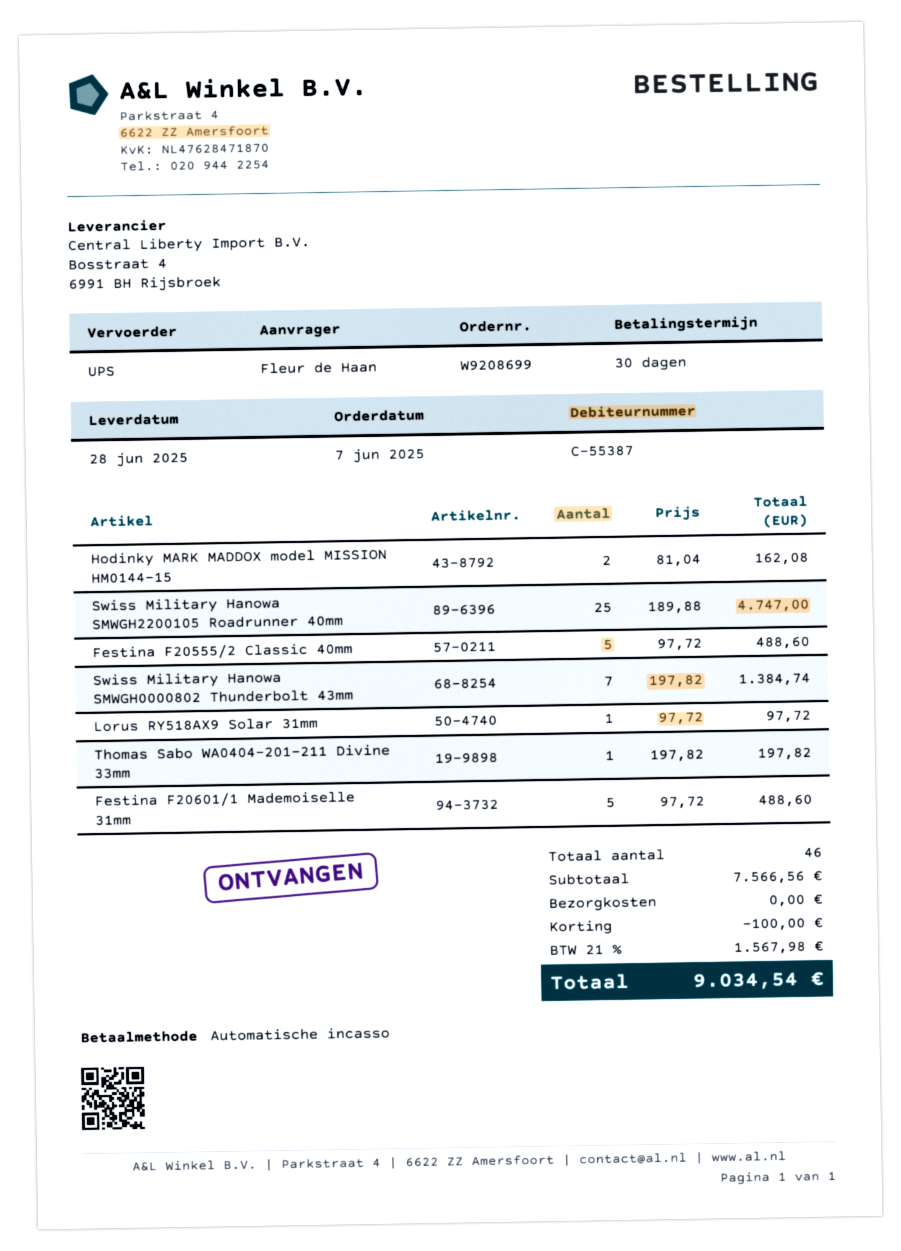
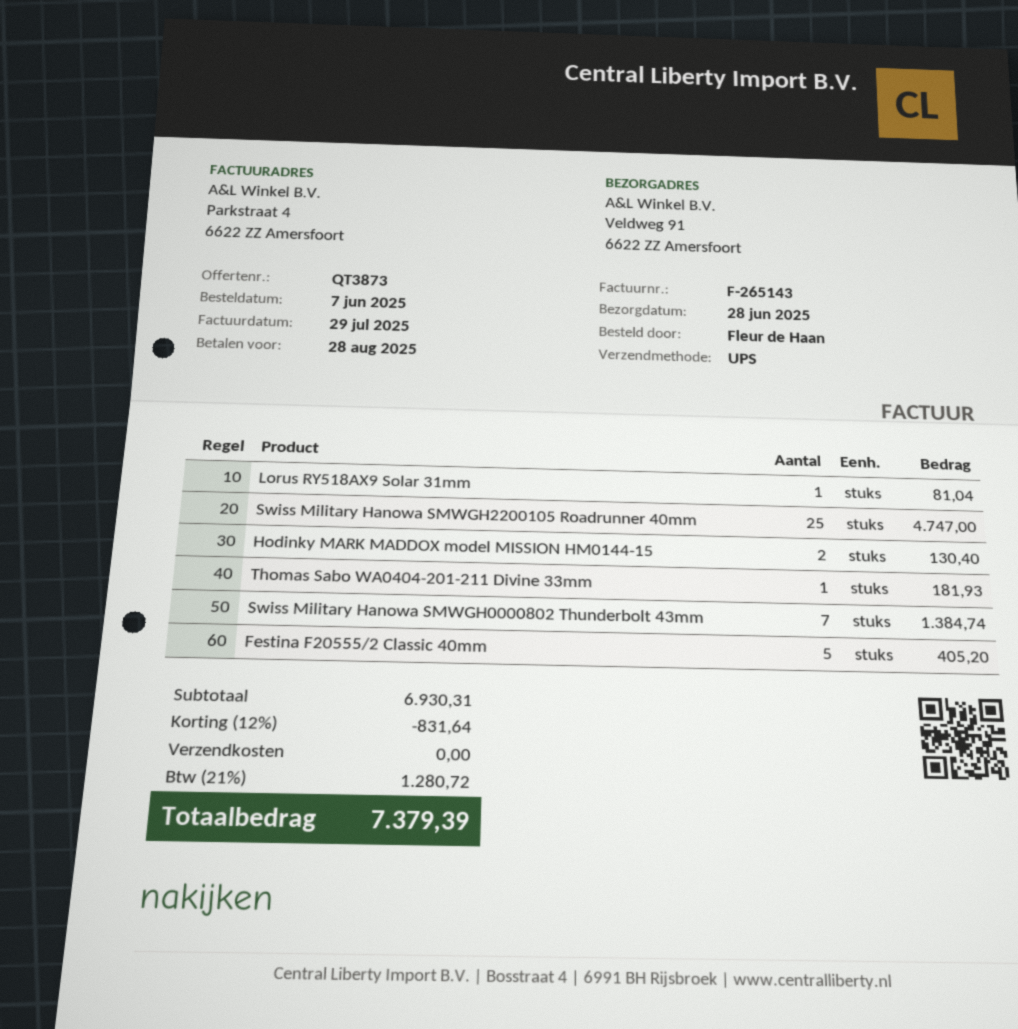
Hodinky MARK MADDOX model MISSION HM0144-15: 2 for 162.08 -> 2 for 130.40
Festina F20555/2 Classic 40mm: 5 for 488.60 -> 5 for 405.20
Lorus RY518AX9 Solar 31mm: 1 for 97.72 -> 1 for 81.04
Thomas Sabo WA0404-201-211 Divine 33mm: 1 for 197.82 -> 1 for 181.93
Festina F20601/1 Mademoiselle 31mm: 5 for 488.60 -> none
subtotal: 7566.56 -> 6930.31
discount: 100.00 -> 831.64
tax: 21% = 1567.98 -> 21% = 1280.72
total: 9034.54 -> 7379.39

